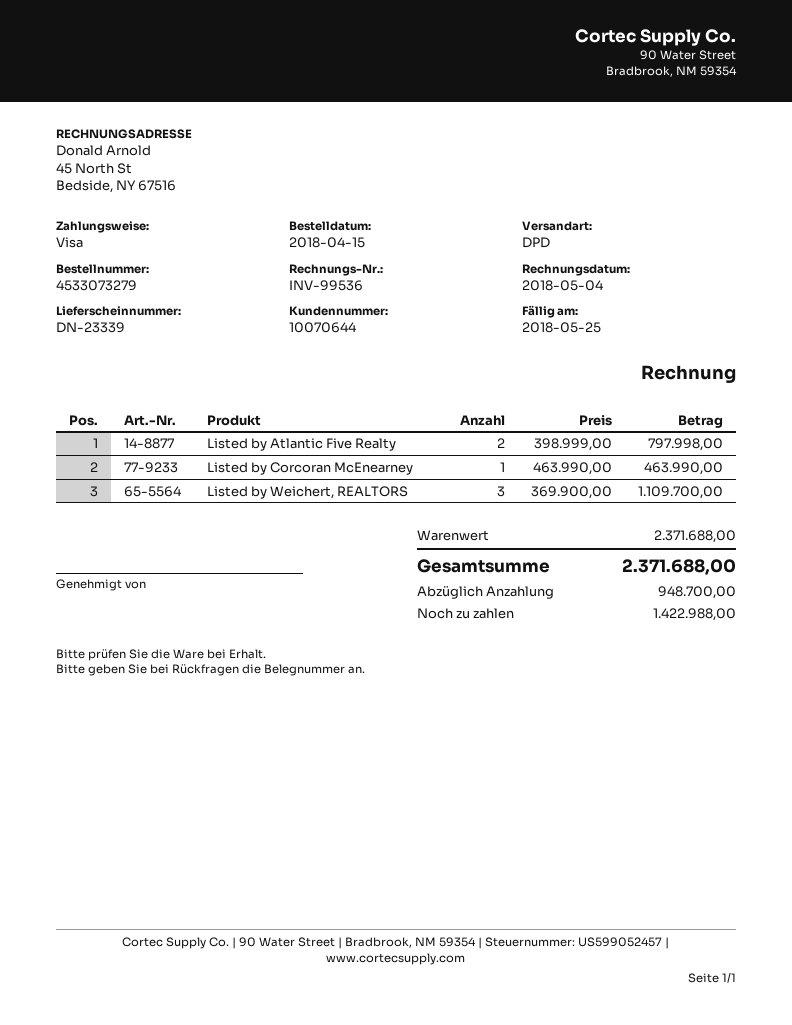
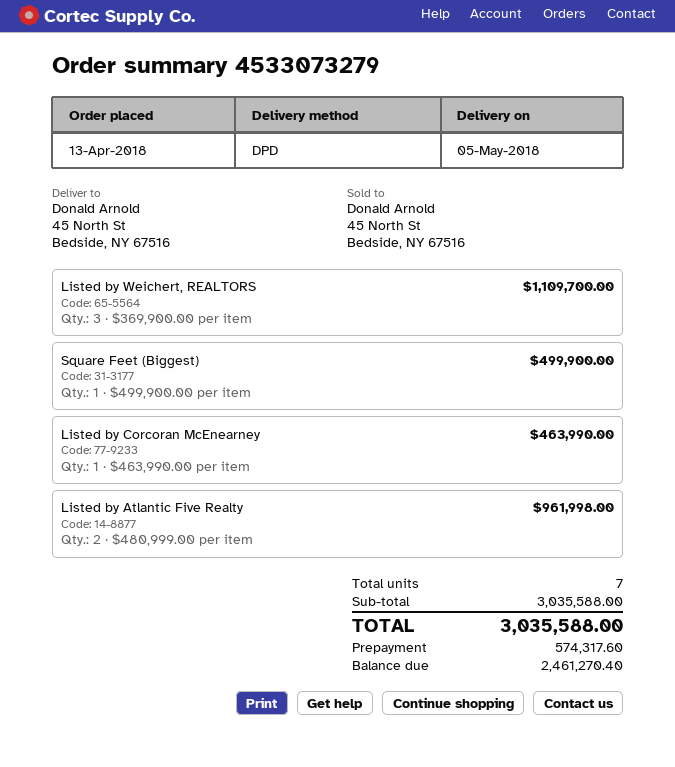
order date: 2018-04-15 -> 2018-04-13
Listed by Atlantic Five Realty: 2 x 398999.00 = 797998.00 -> 2 x 480999.00 = 961998.00
Square Feet (Biggest): none -> 1 x 499900.00 = 499900.00
subtotal: 2371688.00 -> 3035588.00
total: 2371688.00 -> 3035588.00
deposit: 948700.00 -> 574317.60
balance: 1422988.00 -> 2461270.40

